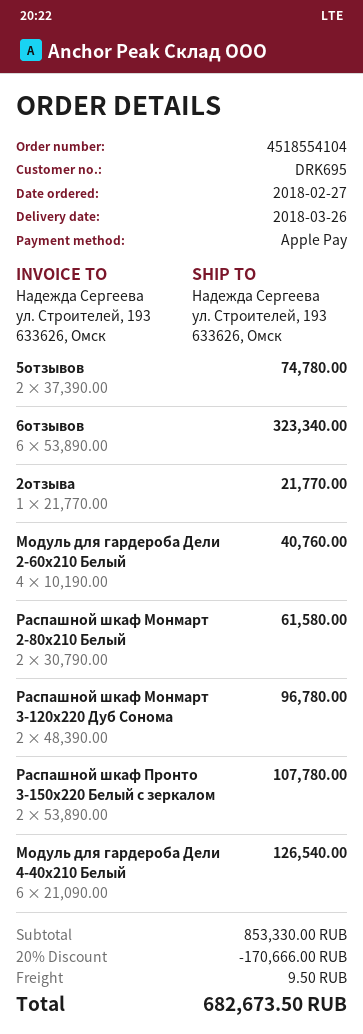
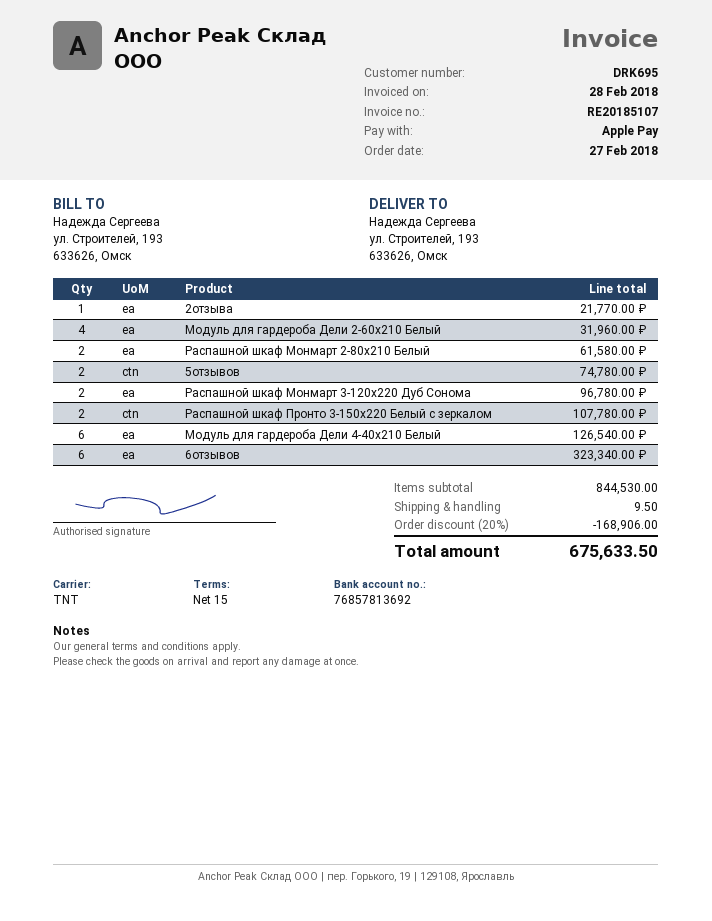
Модуль для гардероба Дели 2-60x210 Белый: 4 for 40760.00 -> 4 for 31960.00
subtotal: 853330.00 -> 844530.00
discount: 20% = 170666.00 -> 20% = 168906.00
total: 682673.50 -> 675633.50

